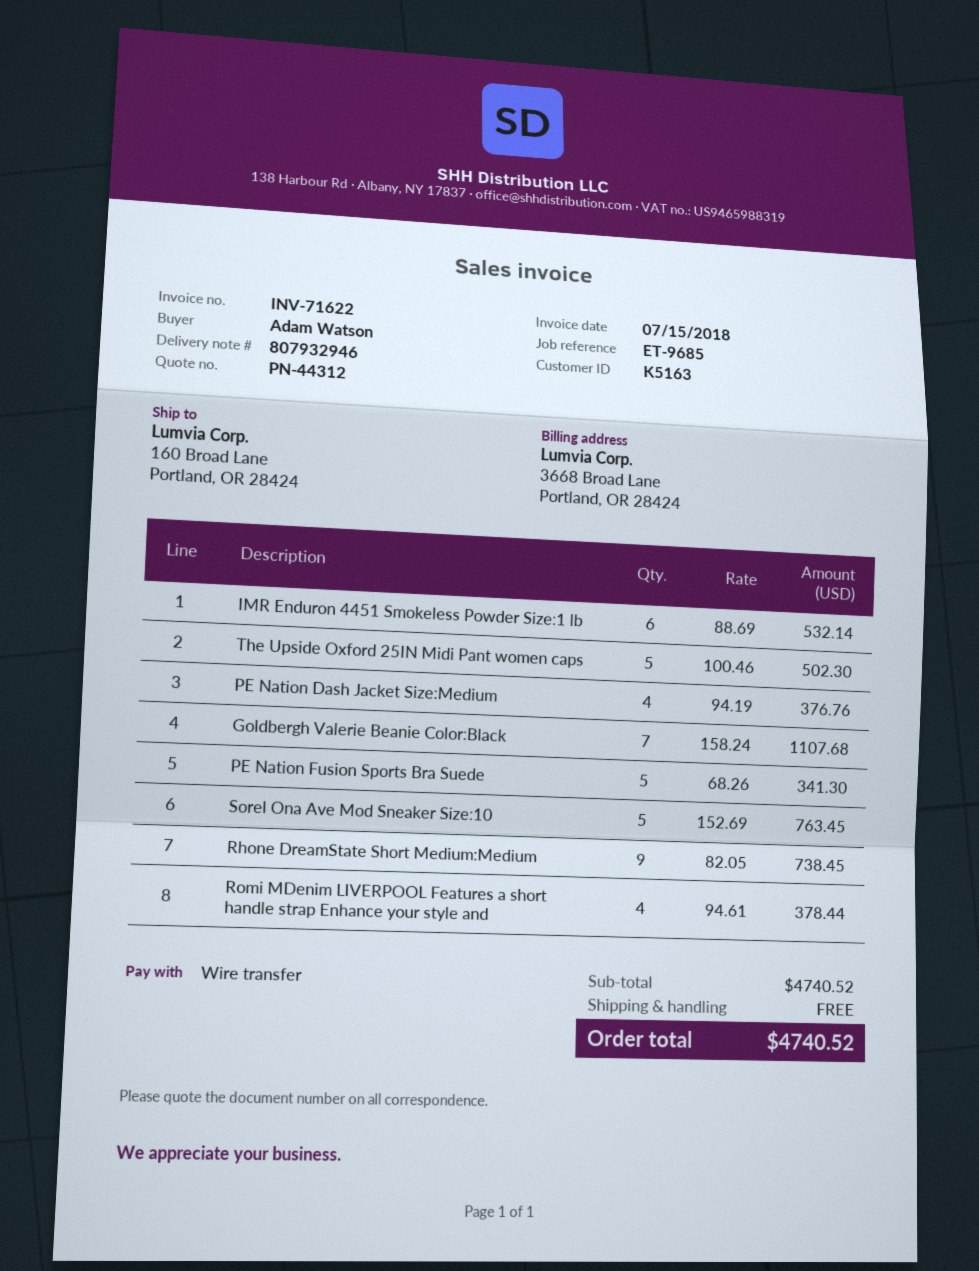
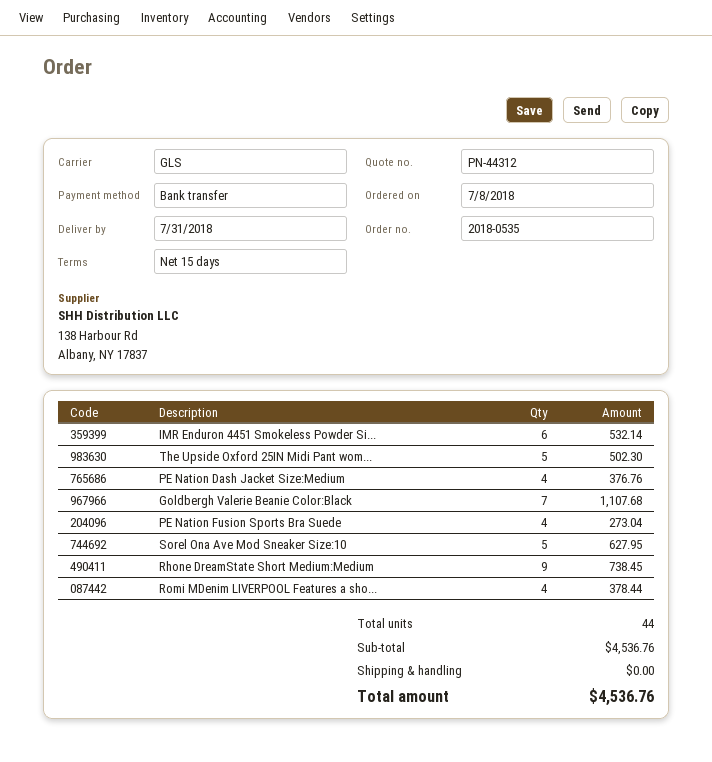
PE Nation Fusion Sports Bra Suede: 5 for 341.30 -> 4 for 273.04
Sorel Ona Ave Mod Sneaker Size:10: 5 for 763.45 -> 5 for 627.95
subtotal: 4740.52 -> 4536.76
total: 4740.52 -> 4536.76

